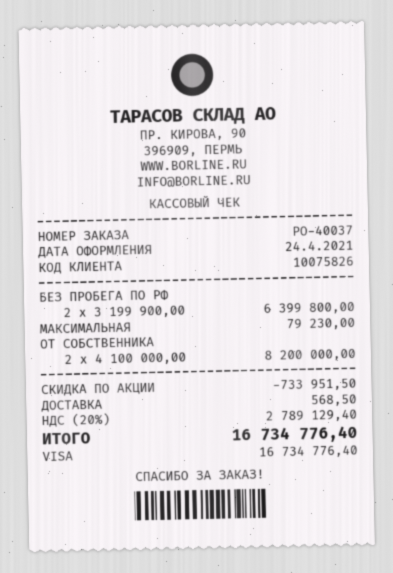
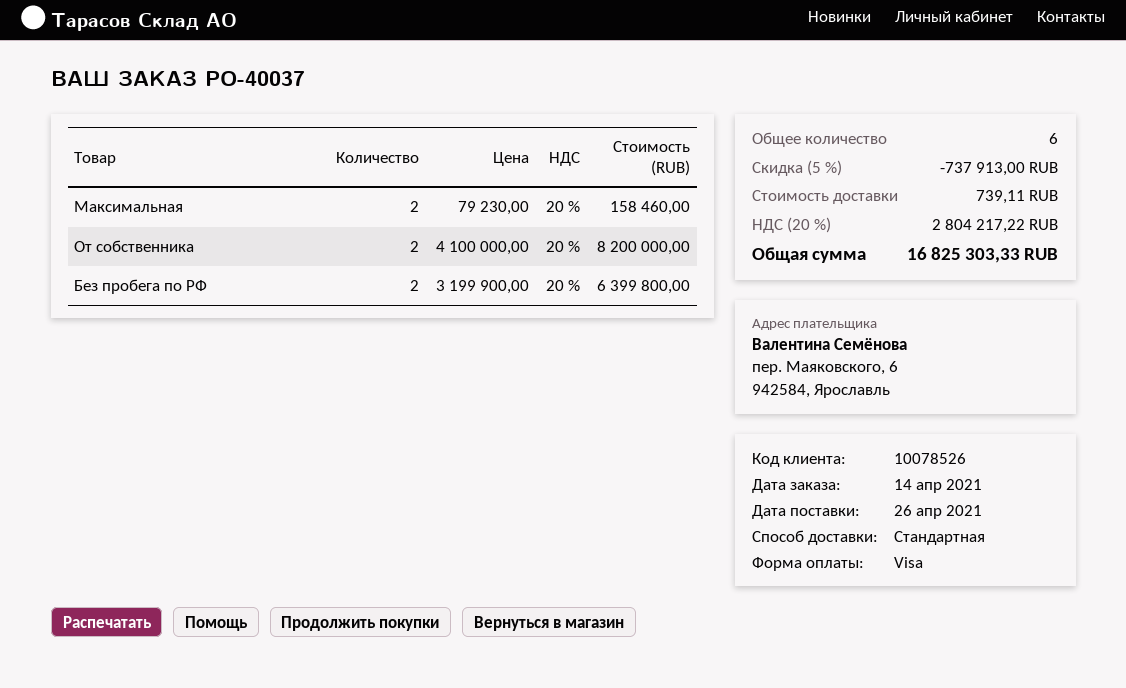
order date: 2021-04-24 -> 2021-04-14
customer number: 10075826 -> 10078526
МАКСИМАЛЬНАЯ: 1 x 79230.00 = 79230.00 -> 2 x 79230.00 = 158460.00
discount: 733951.50 -> 737913.00
shipping: 568.50 -> 739.11
tax: 20% = 2789129.40 -> 20% = 2804217.22
total: 16734776.40 -> 16825303.33

